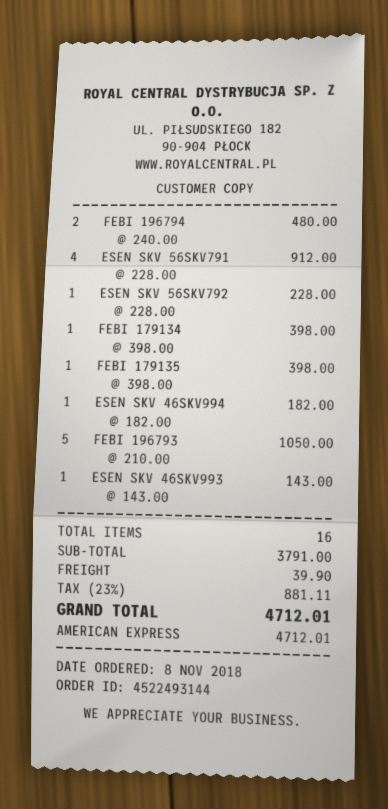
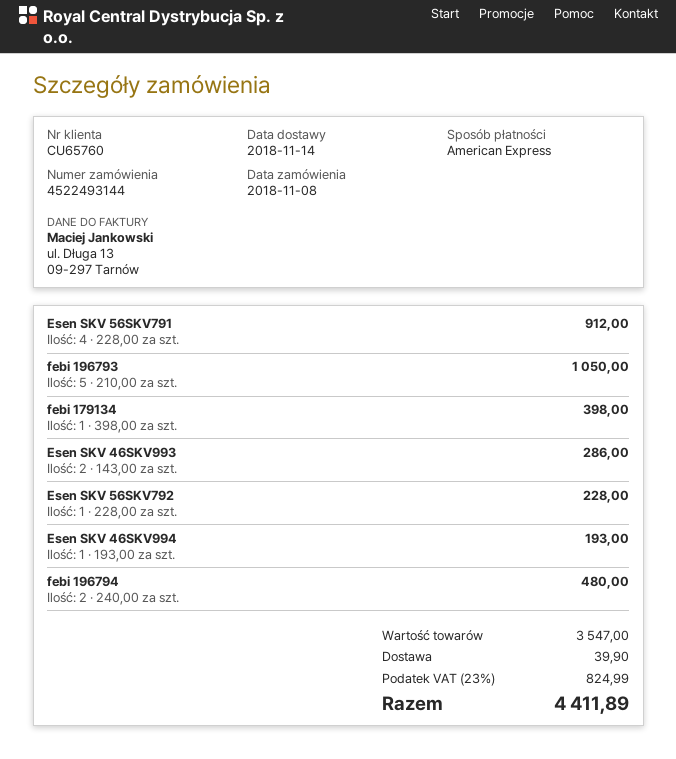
FEBI 179135: 1 x 398.00 = 398.00 -> none
ESEN SKV 46SKV994: 1 x 182.00 = 182.00 -> 1 x 193.00 = 193.00
ESEN SKV 46SKV993: 1 x 143.00 = 143.00 -> 2 x 143.00 = 286.00
subtotal: 3791.00 -> 3547.00
tax: 23% = 881.11 -> 23% = 824.99
total: 4712.01 -> 4411.89

